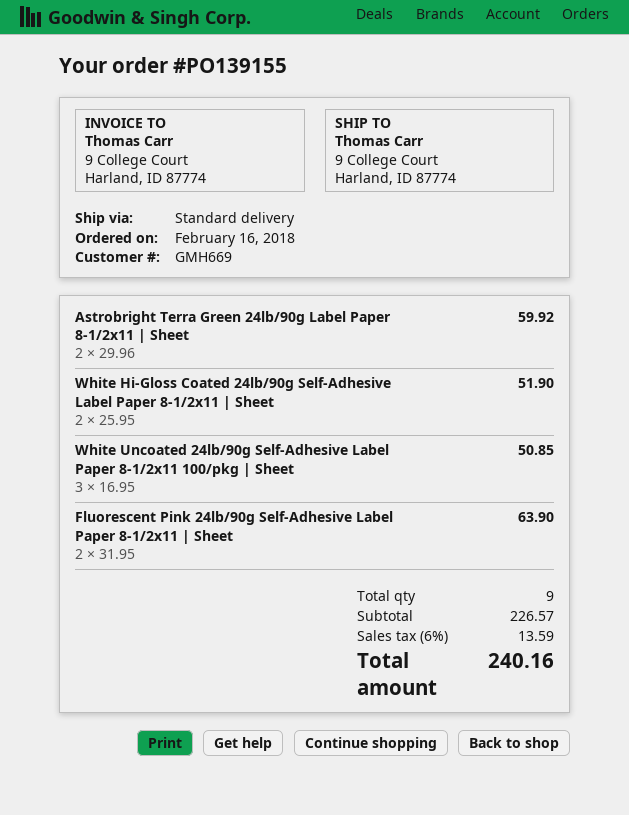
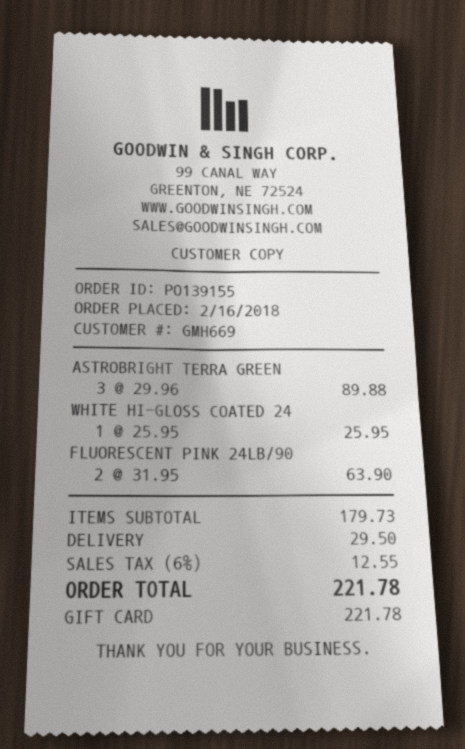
Astrobright Terra Green 24lb/90g Label Paper 8-1/2x11 | Sheet: 2 x 29.96 = 59.92 -> 3 x 29.96 = 89.88
White Hi-Gloss Coated 24lb/90g Self-Adhesive Label Paper 8-1/2x11 | Sheet: 2 x 25.95 = 51.90 -> 1 x 25.95 = 25.95
White Uncoated 24lb/90g Self-Adhesive Label Paper 8-1/2x11 100/pkg | Sheet: 3 x 16.95 = 50.85 -> none
subtotal: 226.57 -> 179.73
shipping: none -> 29.50
tax: 6% = 13.59 -> 6% = 12.55
total: 240.16 -> 221.78

